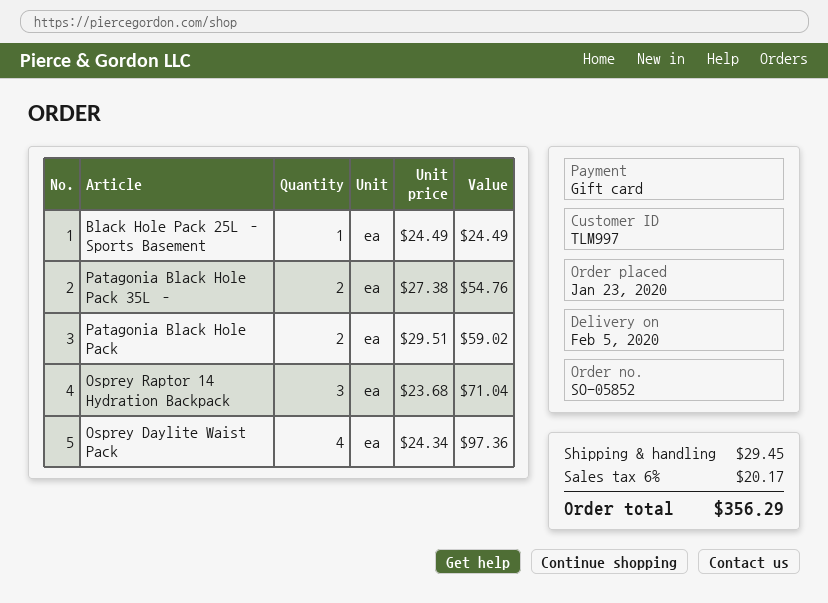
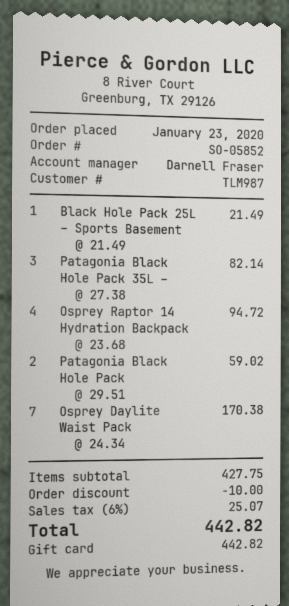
customer number: TLM997 -> TLM987
Black Hole Pack 25L – Sports Basement: 1 x 24.49 = 24.49 -> 1 x 21.49 = 21.49
Patagonia Black Hole Pack 35L –: 2 x 27.38 = 54.76 -> 3 x 27.38 = 82.14
Osprey Raptor 14 Hydration Backpack: 3 x 23.68 = 71.04 -> 4 x 23.68 = 94.72
Osprey Daylite Waist Pack: 4 x 24.34 = 97.36 -> 7 x 24.34 = 170.38
discount: none -> 10.00
shipping: 29.45 -> none
tax: 6% = 20.17 -> 6% = 25.07
total: 356.29 -> 442.82

